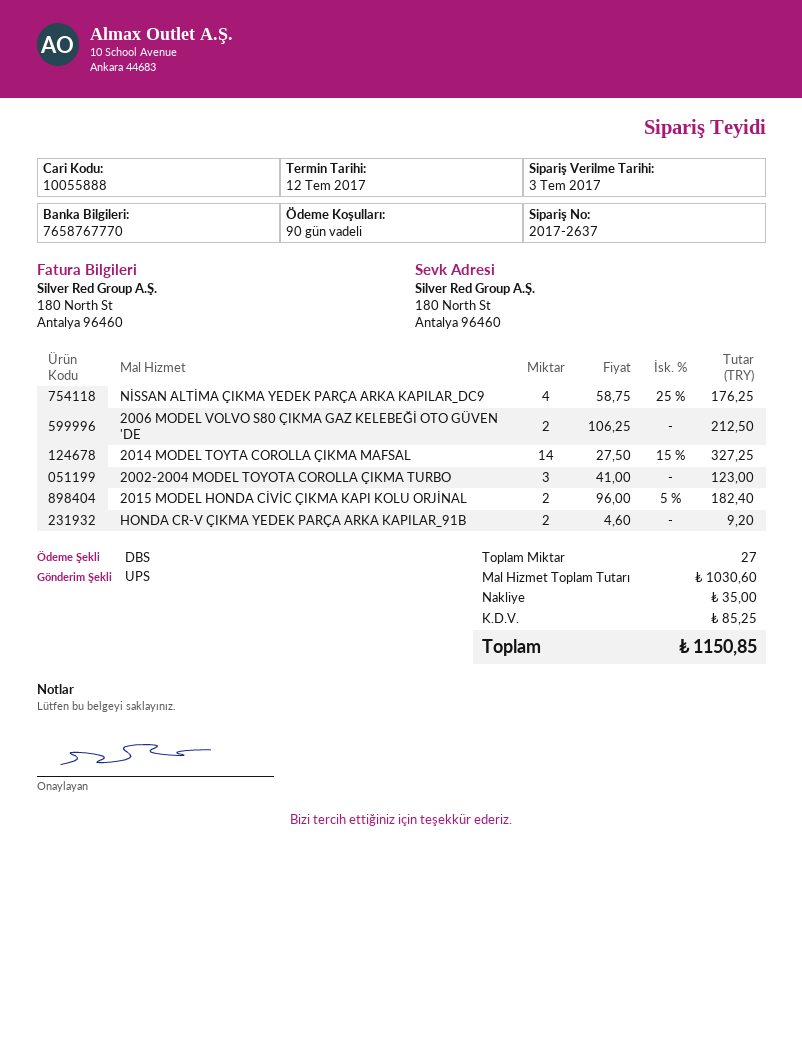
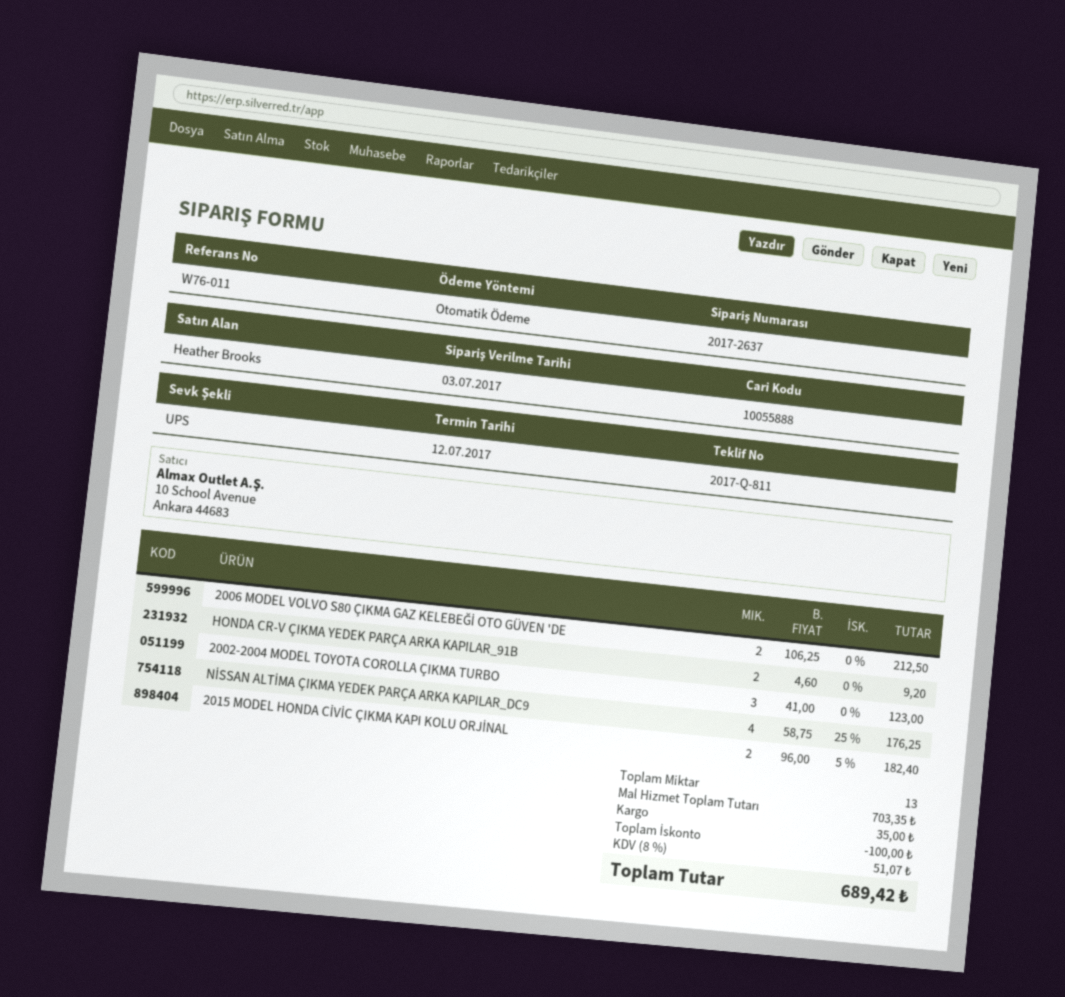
2014 MODEL TOYTA COROLLA ÇIKMA MAFSAL: 14 x 27.50 - 15% = 327.25 -> none
total quantity: 27 -> 13
subtotal: 1030.60 -> 703.35
discount: none -> 100.00
tax: 85.25 -> 51.07
total: 1150.85 -> 689.42

